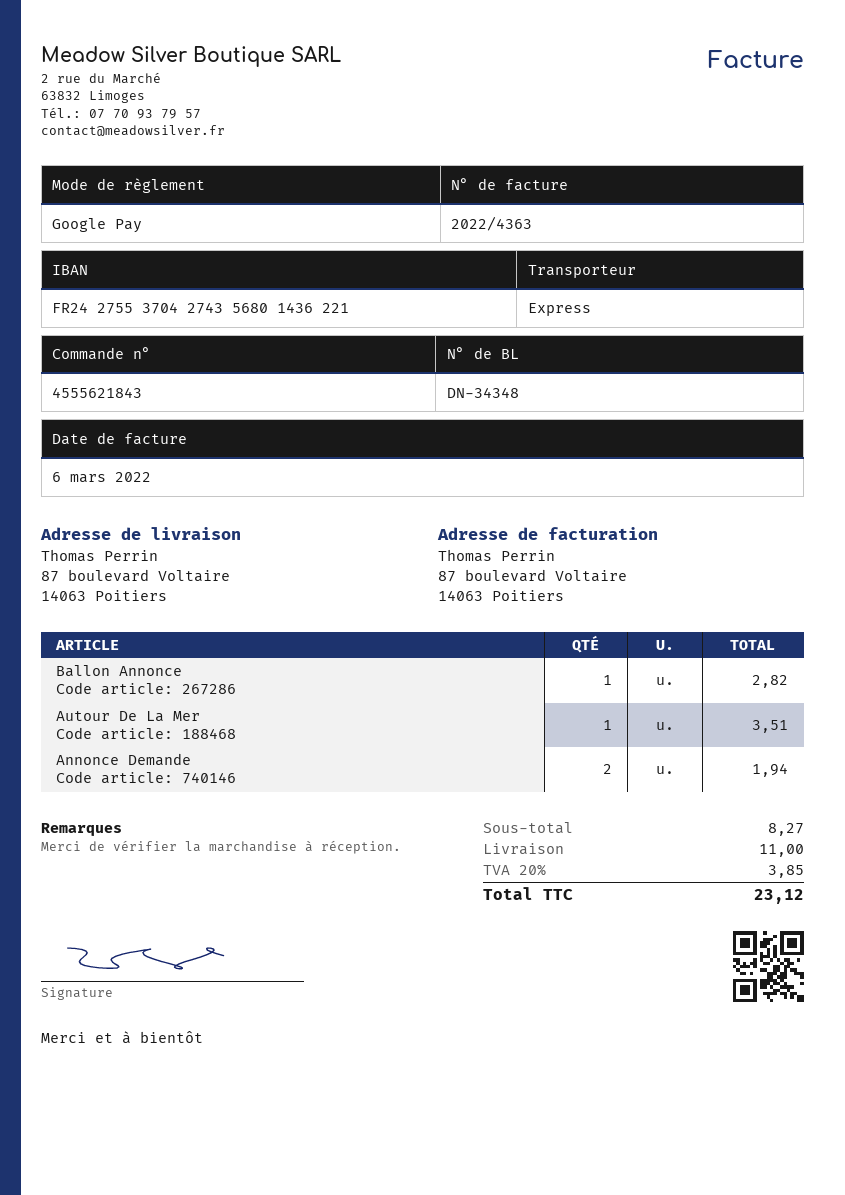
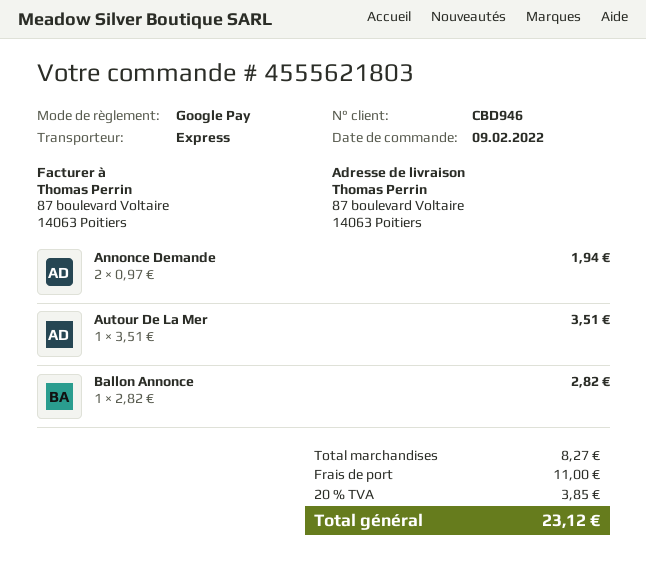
order number: 4555621843 -> 4555621803

